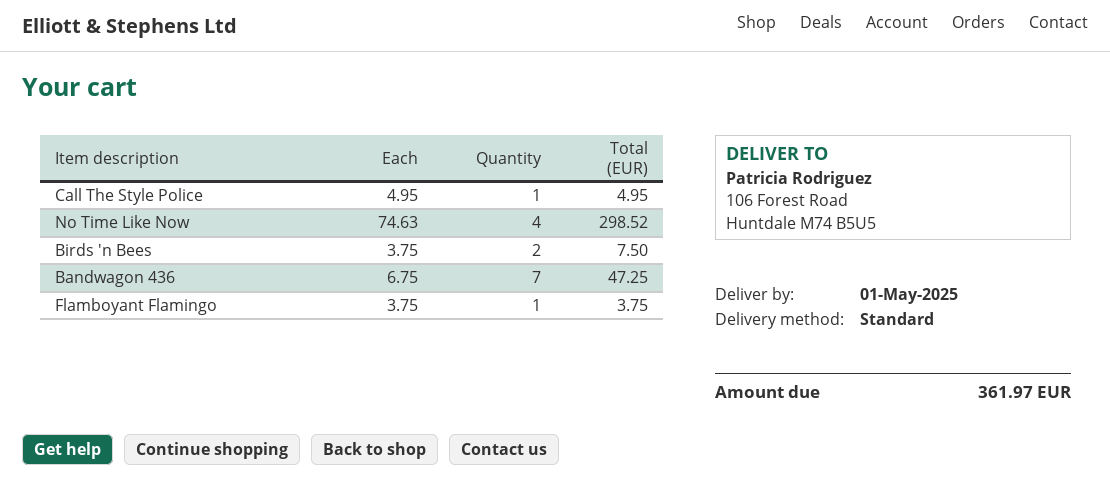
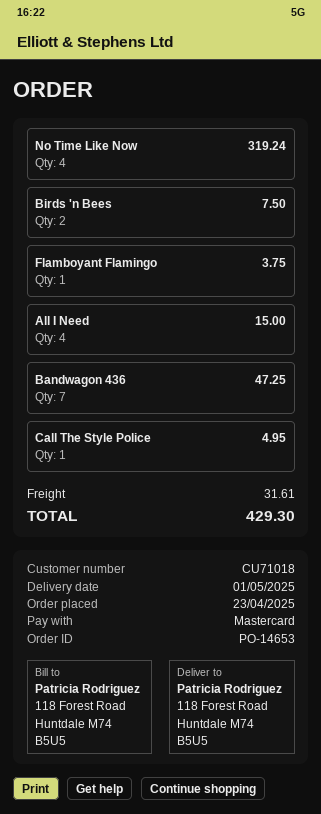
ship to: 106 Forest Road, Huntdale M74 B5U5 -> 118 Forest Road, Huntdale M74 B5U5
No Time Like Now: 4 for 298.52 -> 4 for 319.24
All I Need: none -> 4 for 15.00
shipping: none -> 31.61
total: 361.97 -> 429.30

